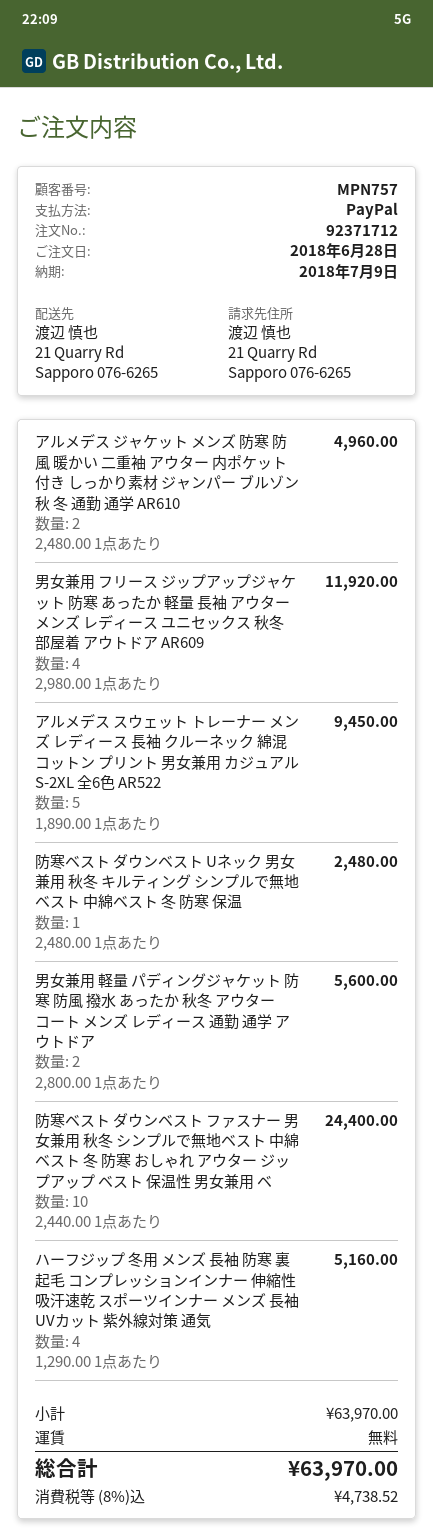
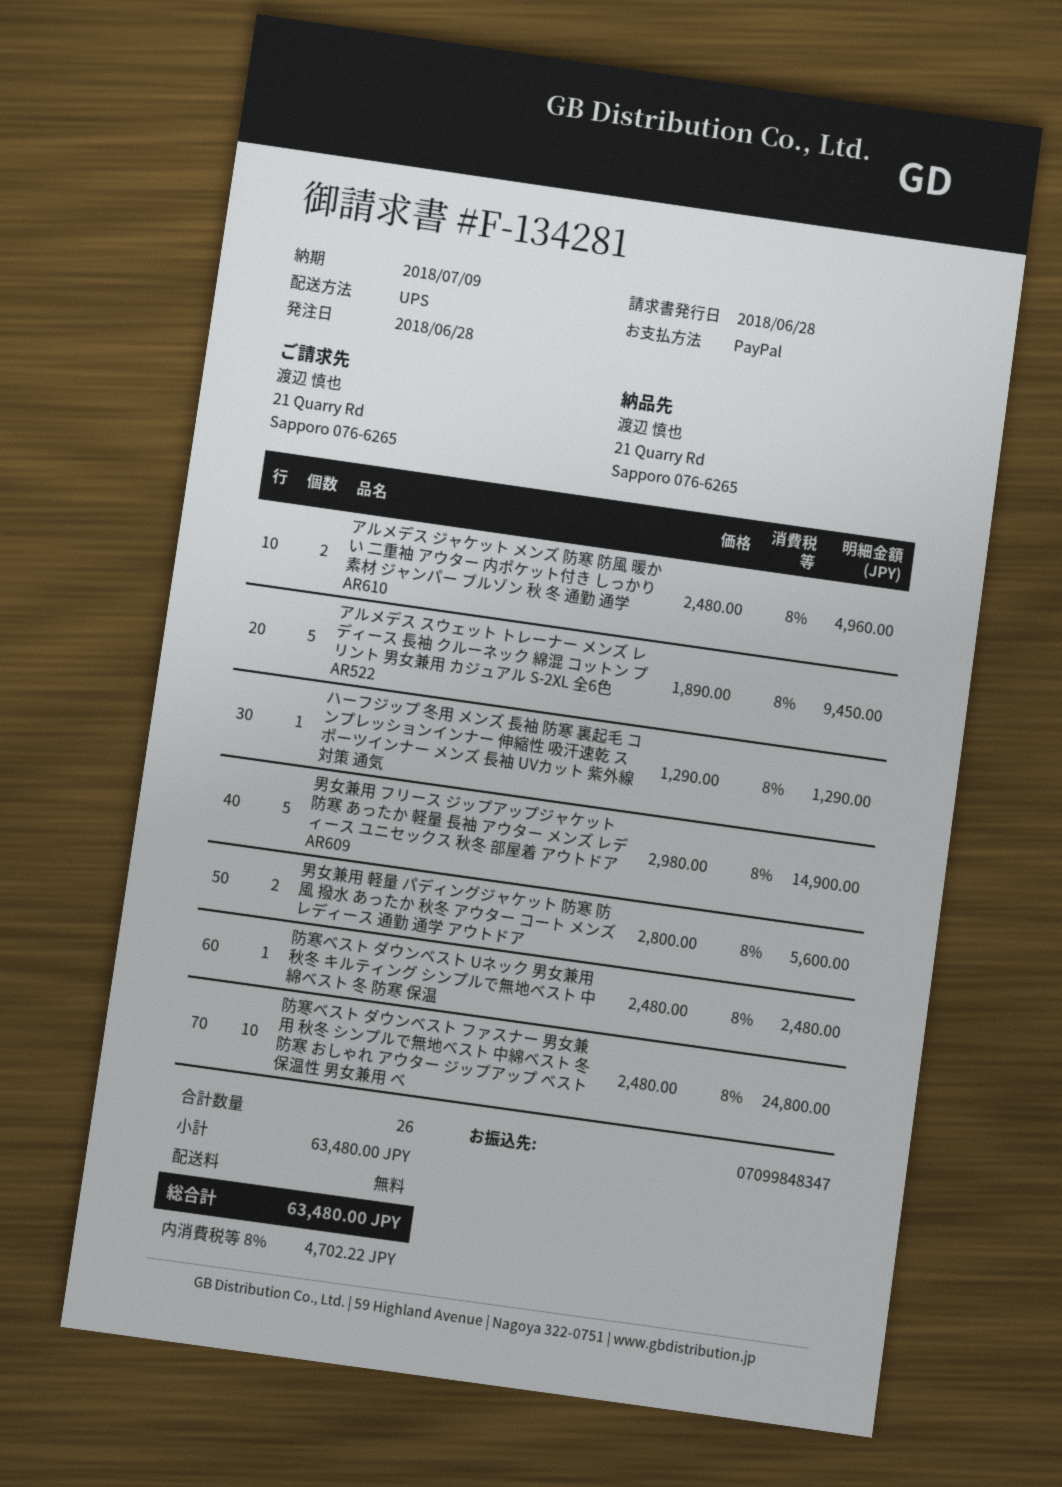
男女兼用 フリース ジップアップジャケット 防寒 あったか 軽量 長袖 アウター メンズ レディース ユニセックス 秋冬 部屋着 アウトドア AR609: 4 x 2980.00 = 11920.00 -> 5 x 2980.00 = 14900.00
防寒ベスト ダウンベスト ファスナー 男女兼用 秋冬 シンプルで無地ベスト 中綿ベスト 冬 防寒 おしゃれ アウター ジップアップ ベスト 保温性 男女兼用 ベ: 10 x 2440.00 = 24400.00 -> 10 x 2480.00 = 24800.00
ハーフジップ 冬用 メンズ 長袖 防寒 裏起毛 コンプレッションインナー 伸縮性 吸汗速乾 スポーツインナー メンズ 長袖 UVカット 紫外線対策 通気: 4 x 1290.00 = 5160.00 -> 1 x 1290.00 = 1290.00
subtotal: 63970.00 -> 63480.00
tax: 8% = 4738.52 -> 8% = 4702.22
total: 63970.00 -> 63480.00

